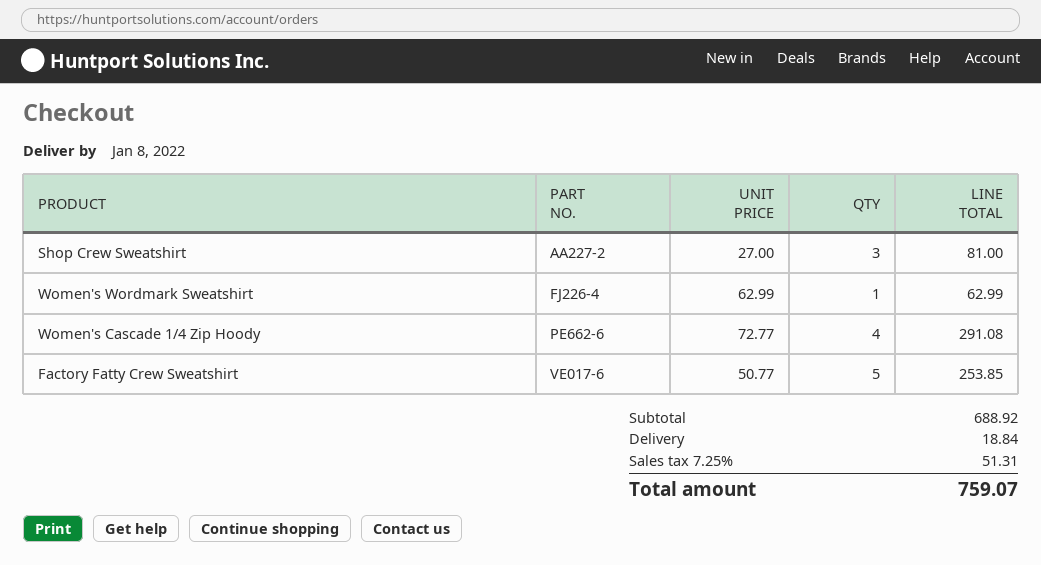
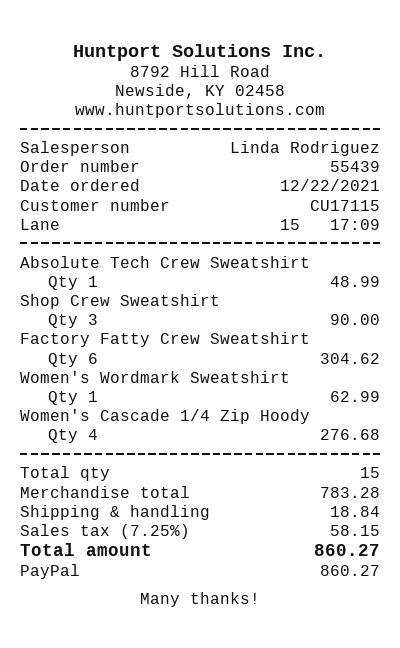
Shop Crew Sweatshirt: 3 for 81.00 -> 3 for 90.00
Women's Cascade 1/4 Zip Hoody: 4 for 291.08 -> 4 for 276.68
Factory Fatty Crew Sweatshirt: 5 for 253.85 -> 6 for 304.62
Absolute Tech Crew Sweatshirt: none -> 1 for 48.99
subtotal: 688.92 -> 783.28
tax: 7.25% = 51.31 -> 7.25% = 58.15
total: 759.07 -> 860.27

